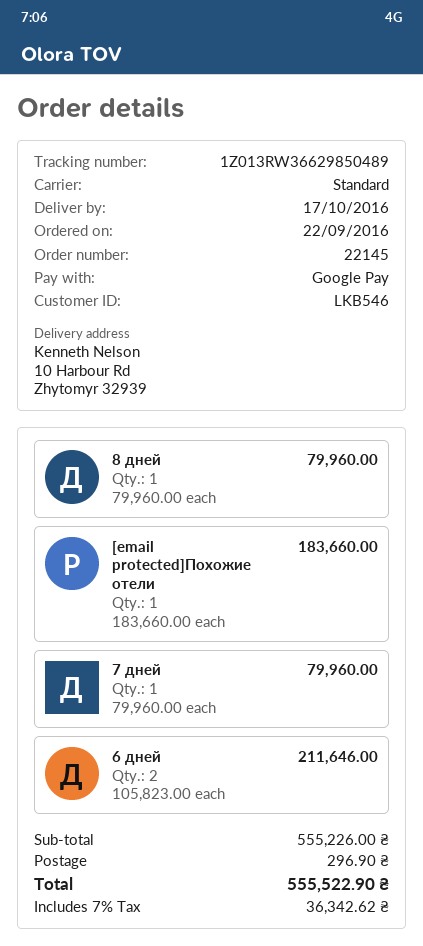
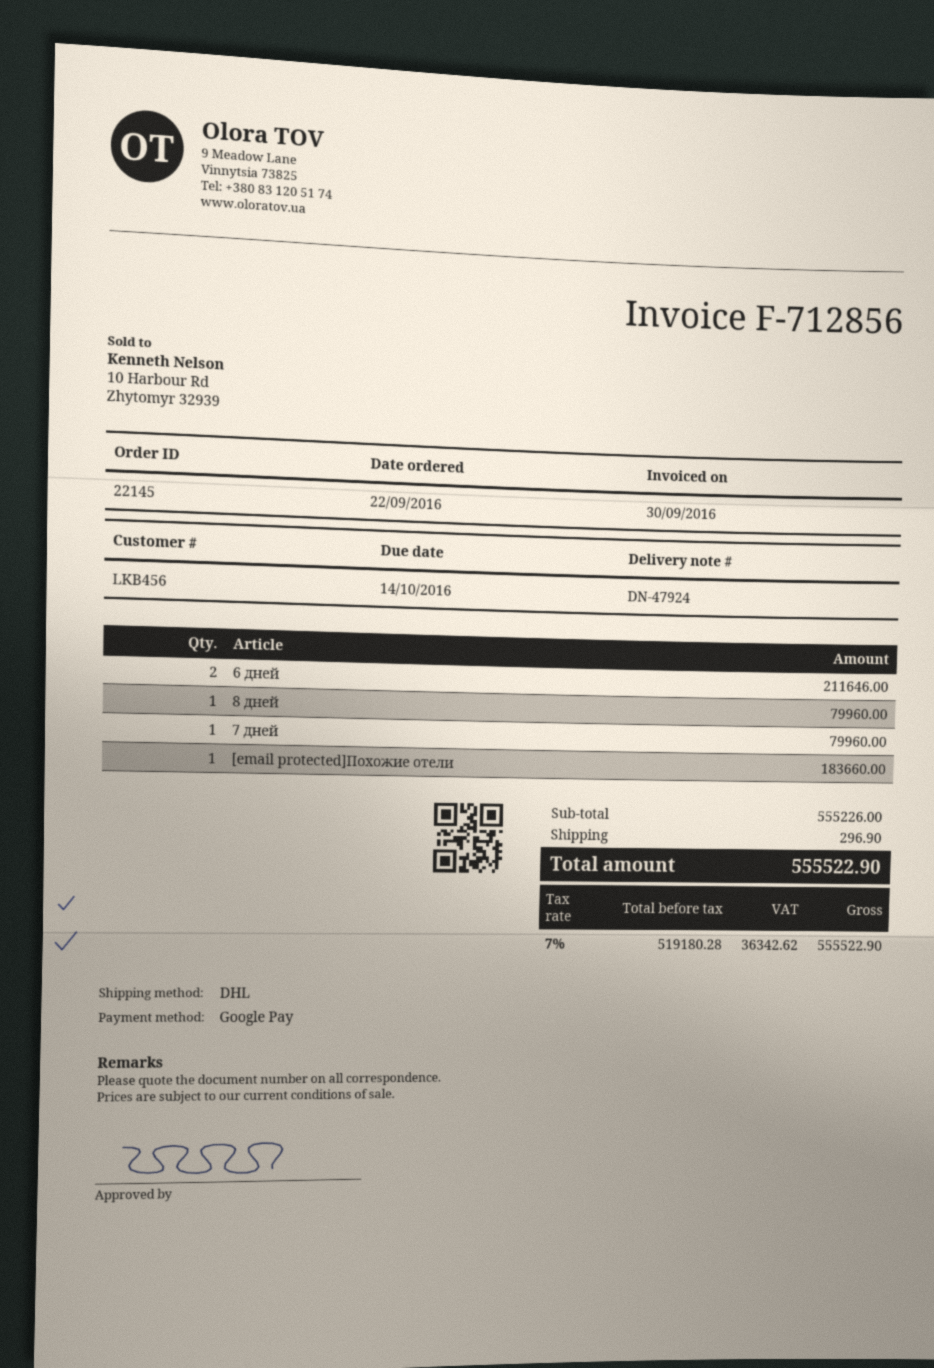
customer number: LKB546 -> LKB456
shipping method: standard -> DHL

